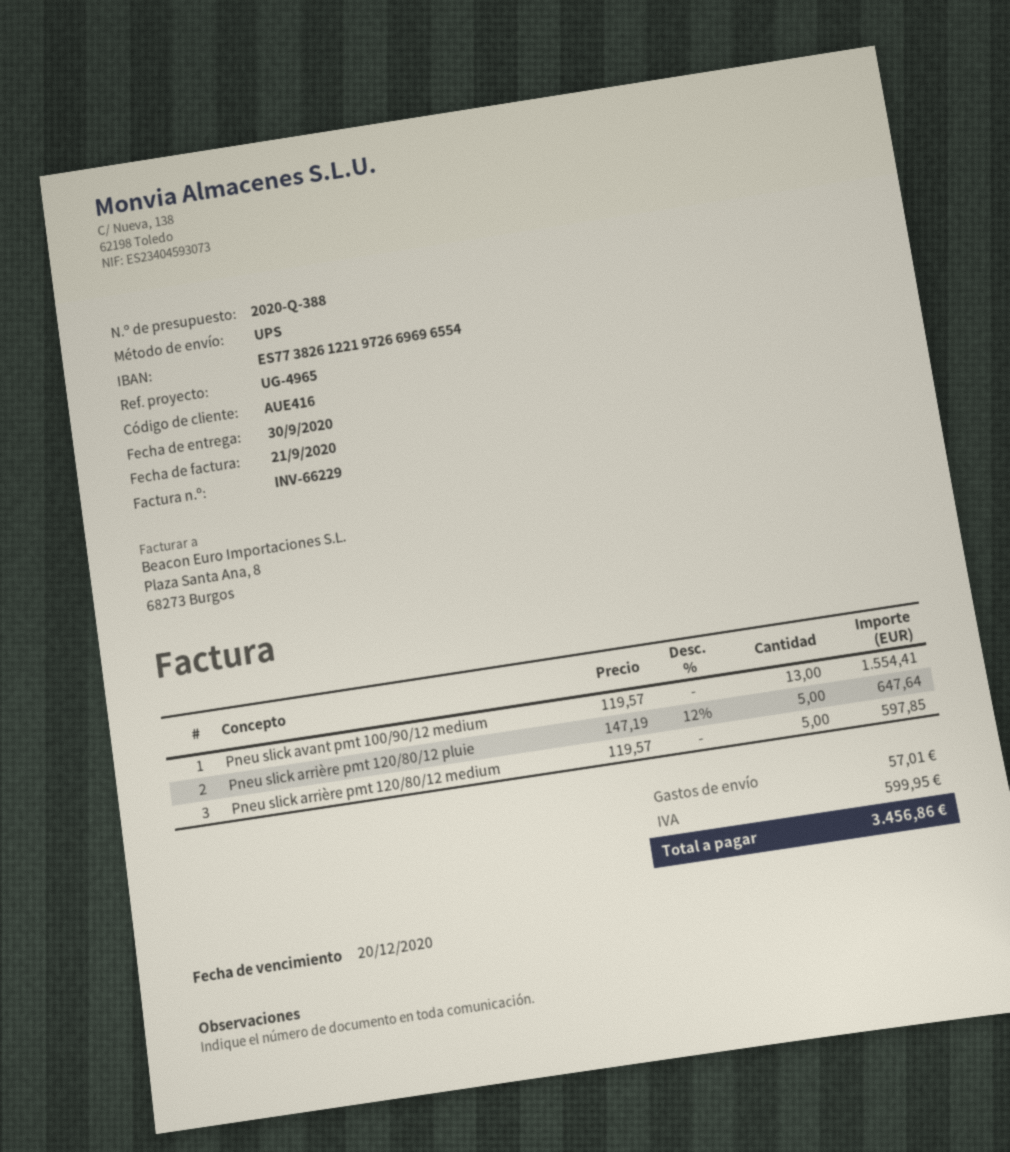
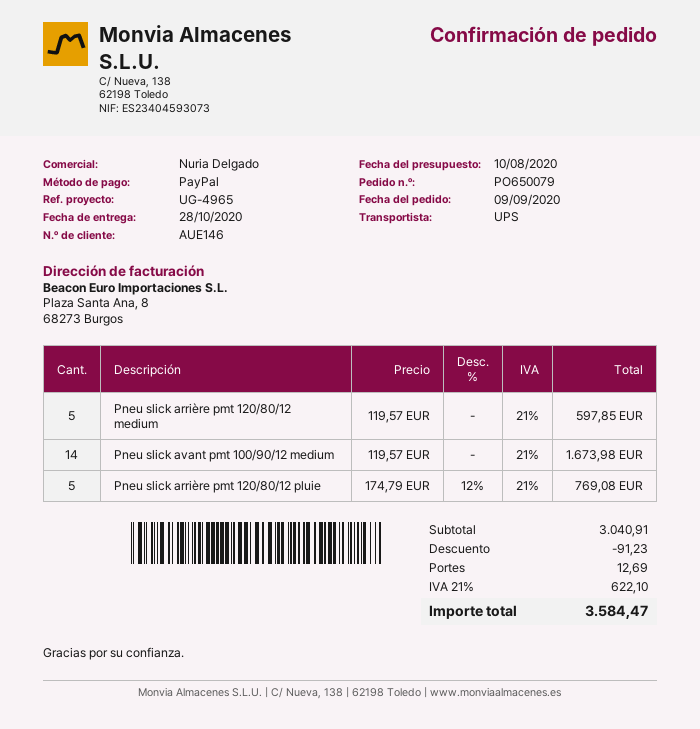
delivery date: 2020-09-30 -> 2020-10-28
customer number: AUE416 -> AUE146
Pneu slick avant pmt 100/90/12 medium: 13 x 119.57 = 1554.41 -> 14 x 119.57 = 1673.98
Pneu slick arrière pmt 120/80/12 pluie: 5 x 147.19 - 12% = 647.64 -> 5 x 174.79 - 12% = 769.08
discount: none -> 91.23
shipping: 57.01 -> 12.69
tax: 599.95 -> 622.10
total: 3456.86 -> 3584.47

